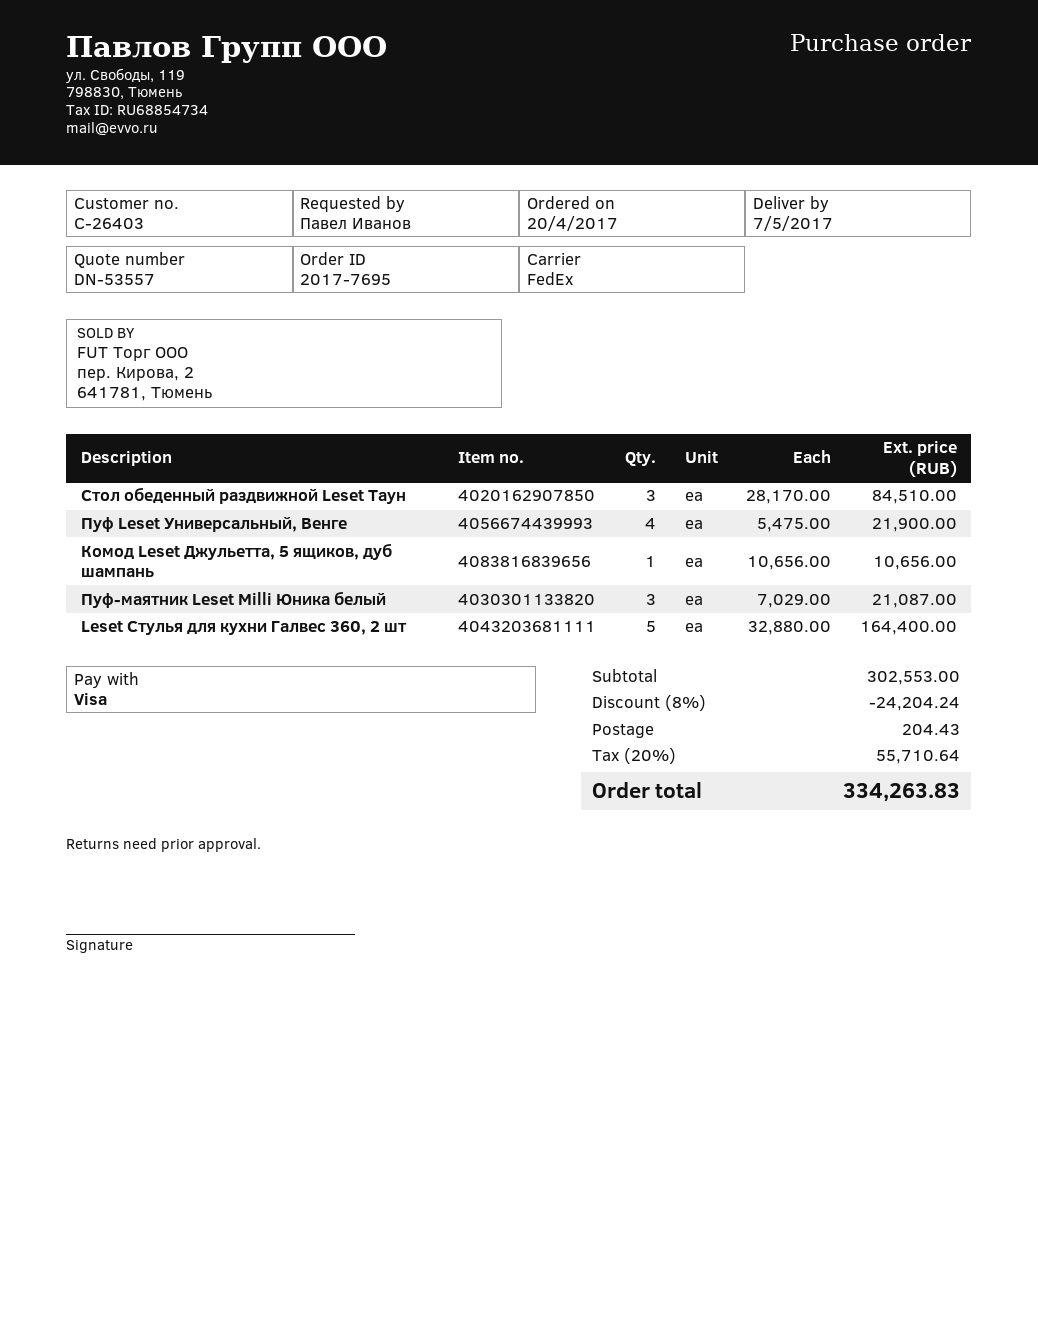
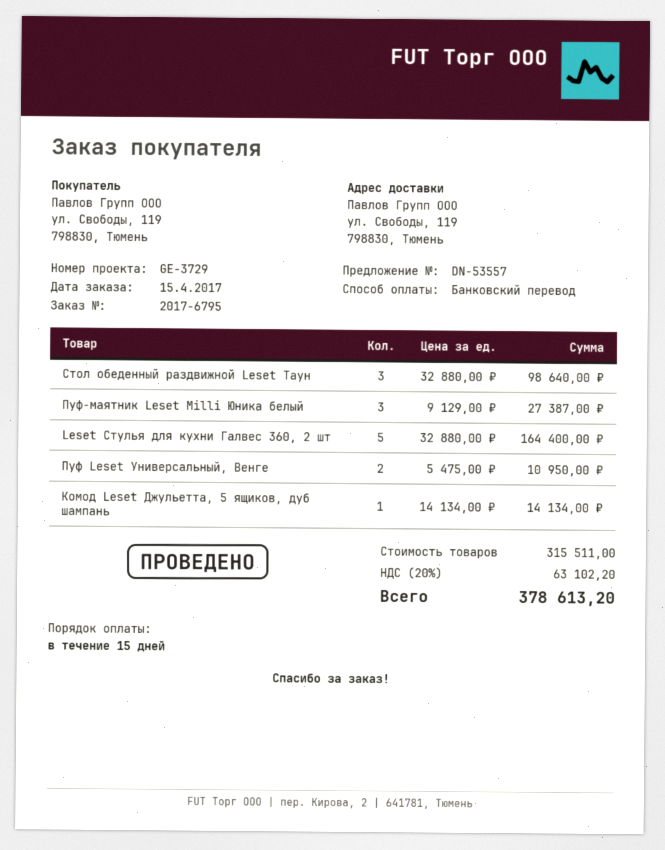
order number: 2017-7695 -> 2017-6795
order date: 2017-04-20 -> 2017-04-15
payment method: Visa -> bank transfer
Стол обеденный раздвижной Leset Таун: 3 x 28170.00 = 84510.00 -> 3 x 32880.00 = 98640.00
Пуф Leset Универсальный, Венге: 4 x 5475.00 = 21900.00 -> 2 x 5475.00 = 10950.00
Комод Leset Джульетта, 5 ящиков, дуб шампань: 1 x 10656.00 = 10656.00 -> 1 x 14134.00 = 14134.00
Пуф-маятник Leset Milli Юника белый: 3 x 7029.00 = 21087.00 -> 3 x 9129.00 = 27387.00
subtotal: 302553.00 -> 315511.00
discount: 8% = 24204.24 -> none
shipping: 204.43 -> none
tax: 20% = 55710.64 -> 20% = 63102.20
total: 334263.83 -> 378613.20

